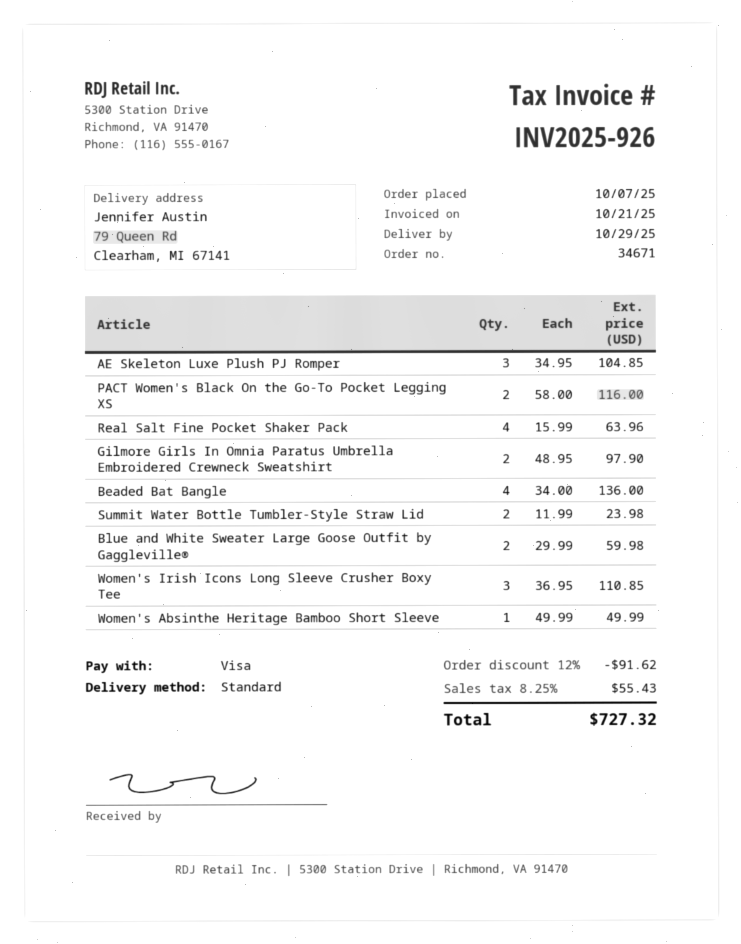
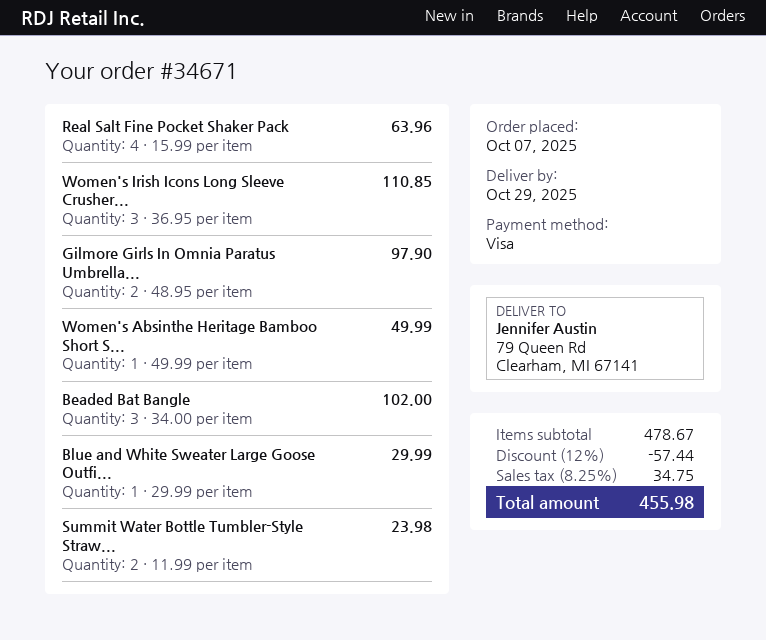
AE Skeleton Luxe Plush PJ Romper: 3 x 34.95 = 104.85 -> none
PACT Women's Black On the Go-To Pocket Legging XS: 2 x 58.00 = 116.00 -> none
Beaded Bat Bangle: 4 x 34.00 = 136.00 -> 3 x 34.00 = 102.00
Blue and White Sweater Large Goose Outfit by Gaggleville®: 2 x 29.99 = 59.98 -> 1 x 29.99 = 29.99
discount: 12% = 91.62 -> 12% = 57.44
tax: 8.25% = 55.43 -> 8.25% = 34.75
total: 727.32 -> 455.98

